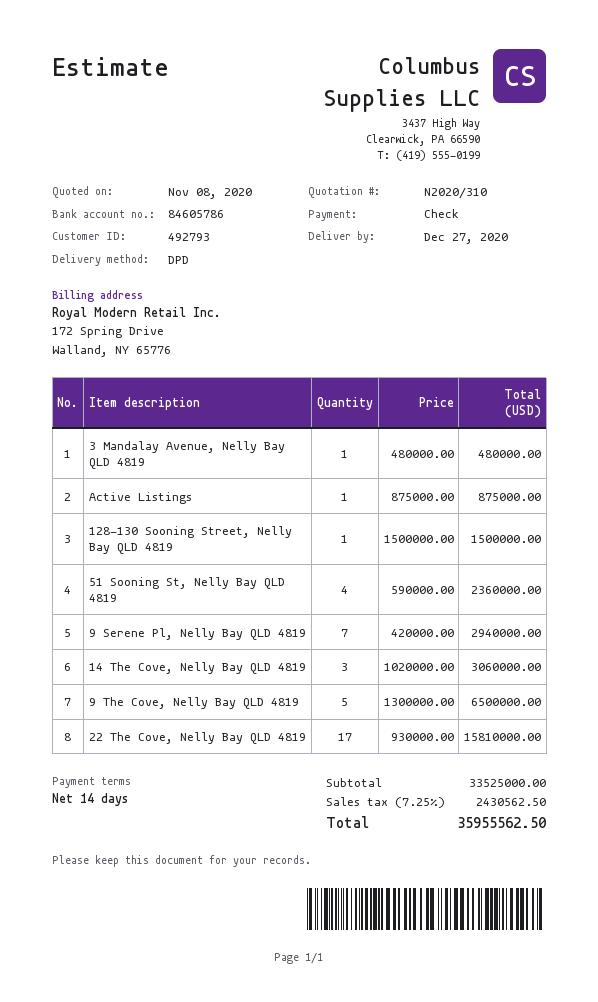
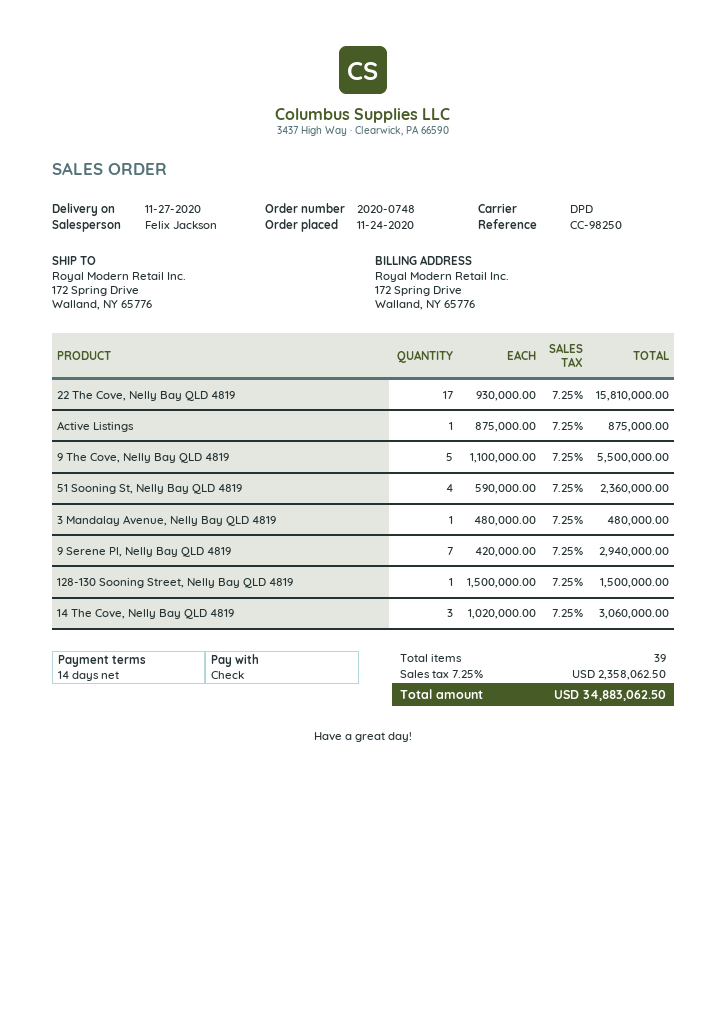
delivery date: 2020-12-27 -> 2020-11-27
9 The Cove, Nelly Bay QLD 4819: 5 x 1300000.00 = 6500000.00 -> 5 x 1100000.00 = 5500000.00
tax: 7.25% = 2430562.50 -> 7.25% = 2358062.50
total: 35955562.50 -> 34883062.50

